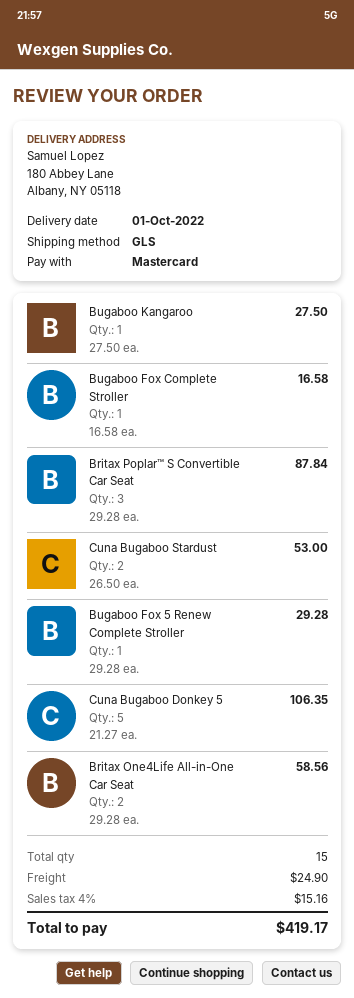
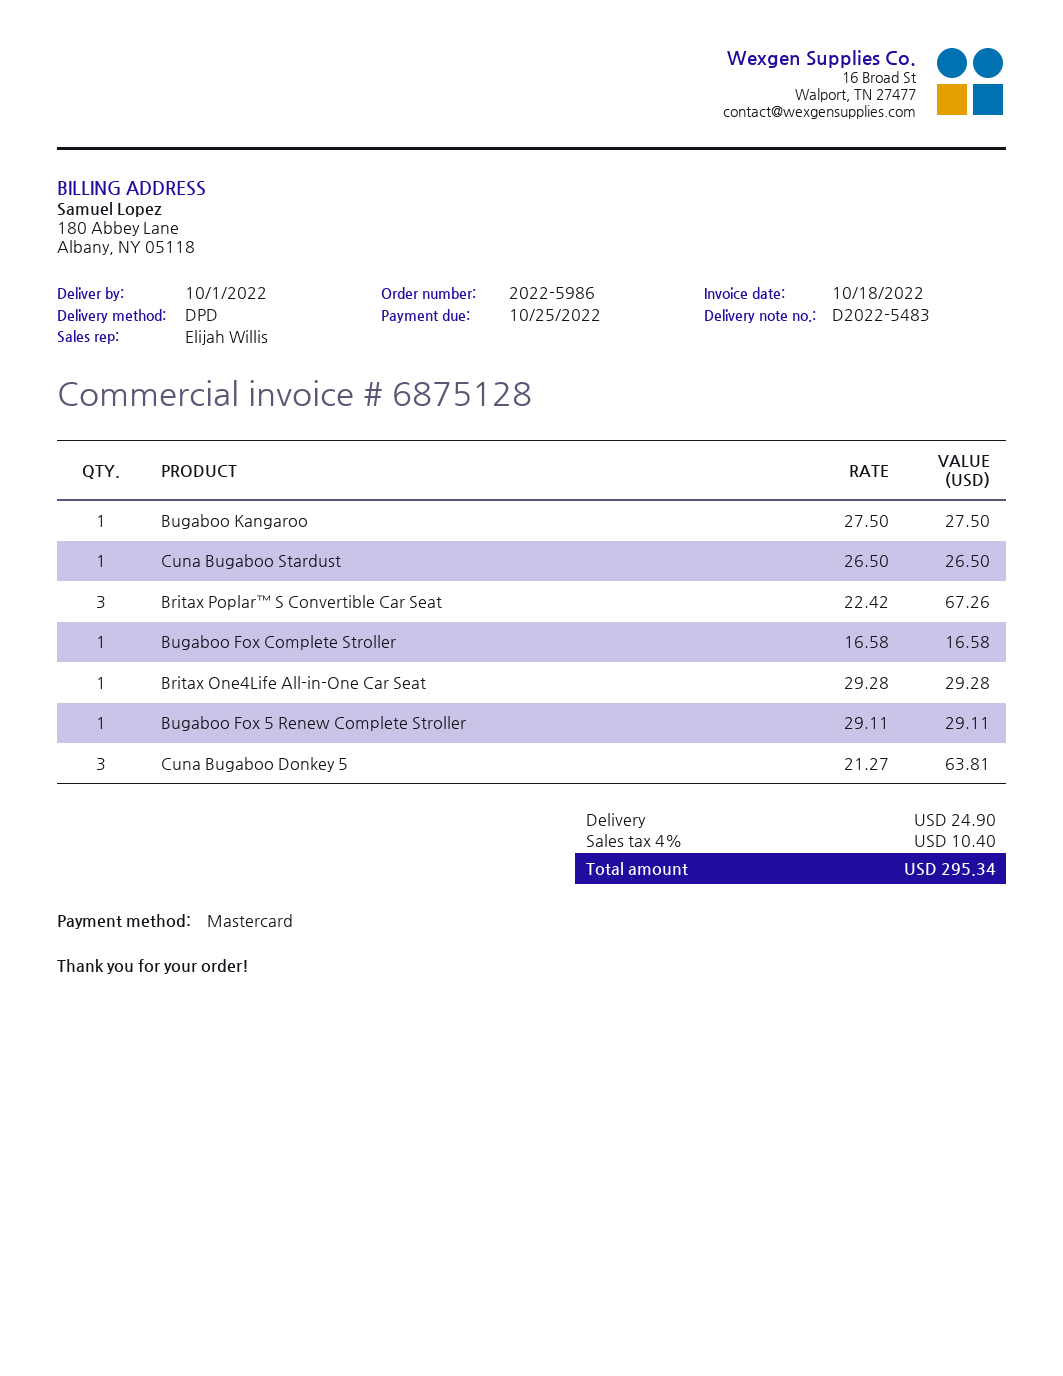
shipping method: GLS -> DPD
Britax Poplar™ S Convertible Car Seat: 3 x 29.28 = 87.84 -> 3 x 22.42 = 67.26
Cuna Bugaboo Stardust: 2 x 26.50 = 53.00 -> 1 x 26.50 = 26.50
Bugaboo Fox 5 Renew Complete Stroller: 1 x 29.28 = 29.28 -> 1 x 29.11 = 29.11
Cuna Bugaboo Donkey 5: 5 x 21.27 = 106.35 -> 3 x 21.27 = 63.81
Britax One4Life All-in-One Car Seat: 2 x 29.28 = 58.56 -> 1 x 29.28 = 29.28
tax: 4% = 15.16 -> 4% = 10.40
total: 419.17 -> 295.34

